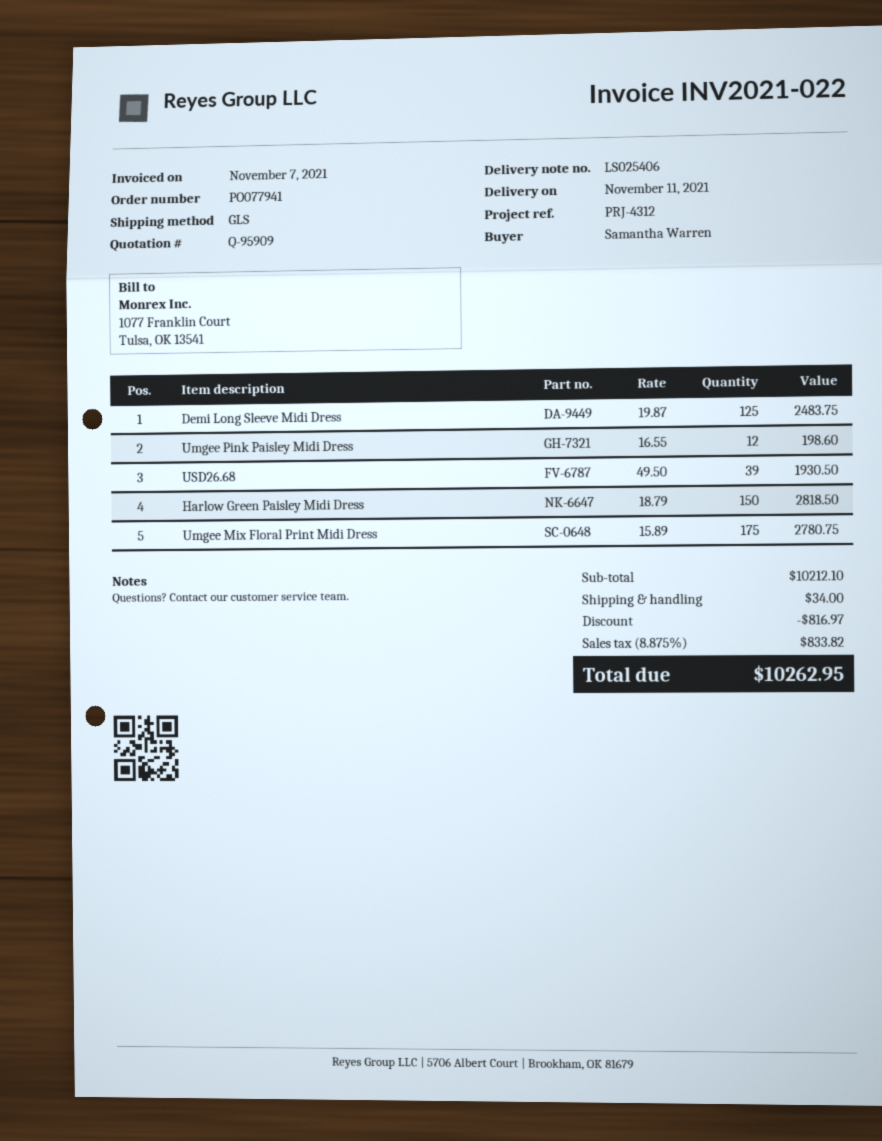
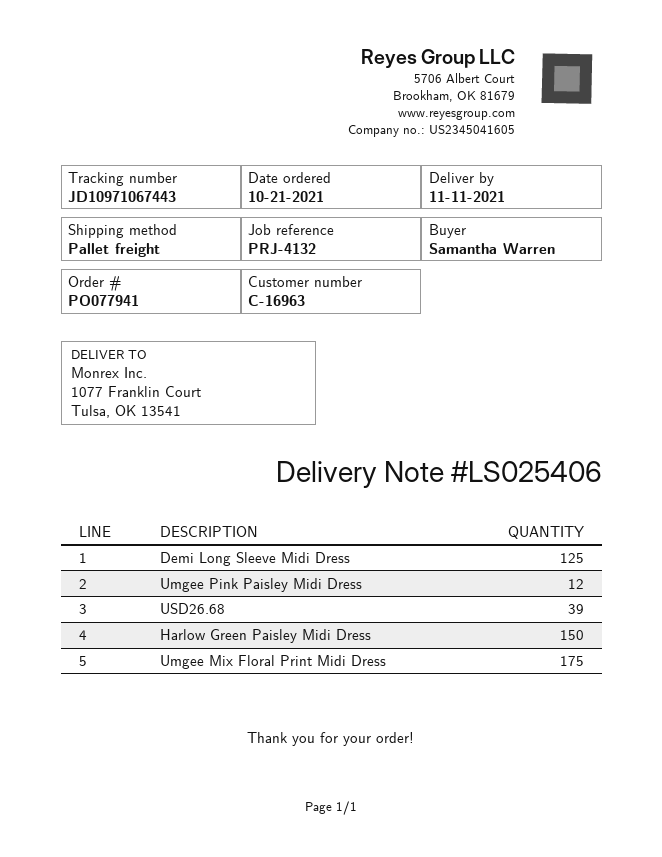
reference: PRJ-4312 -> PRJ-4132
shipping method: GLS -> pallet freight

